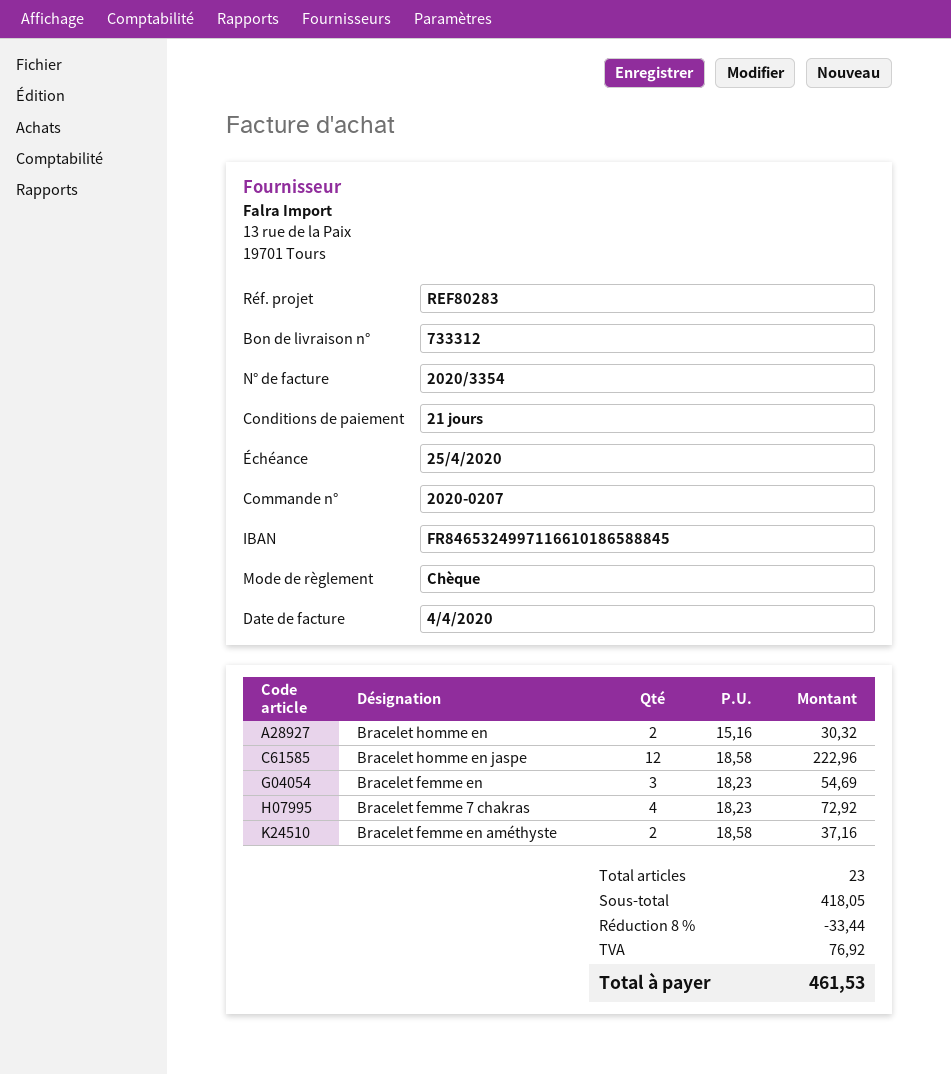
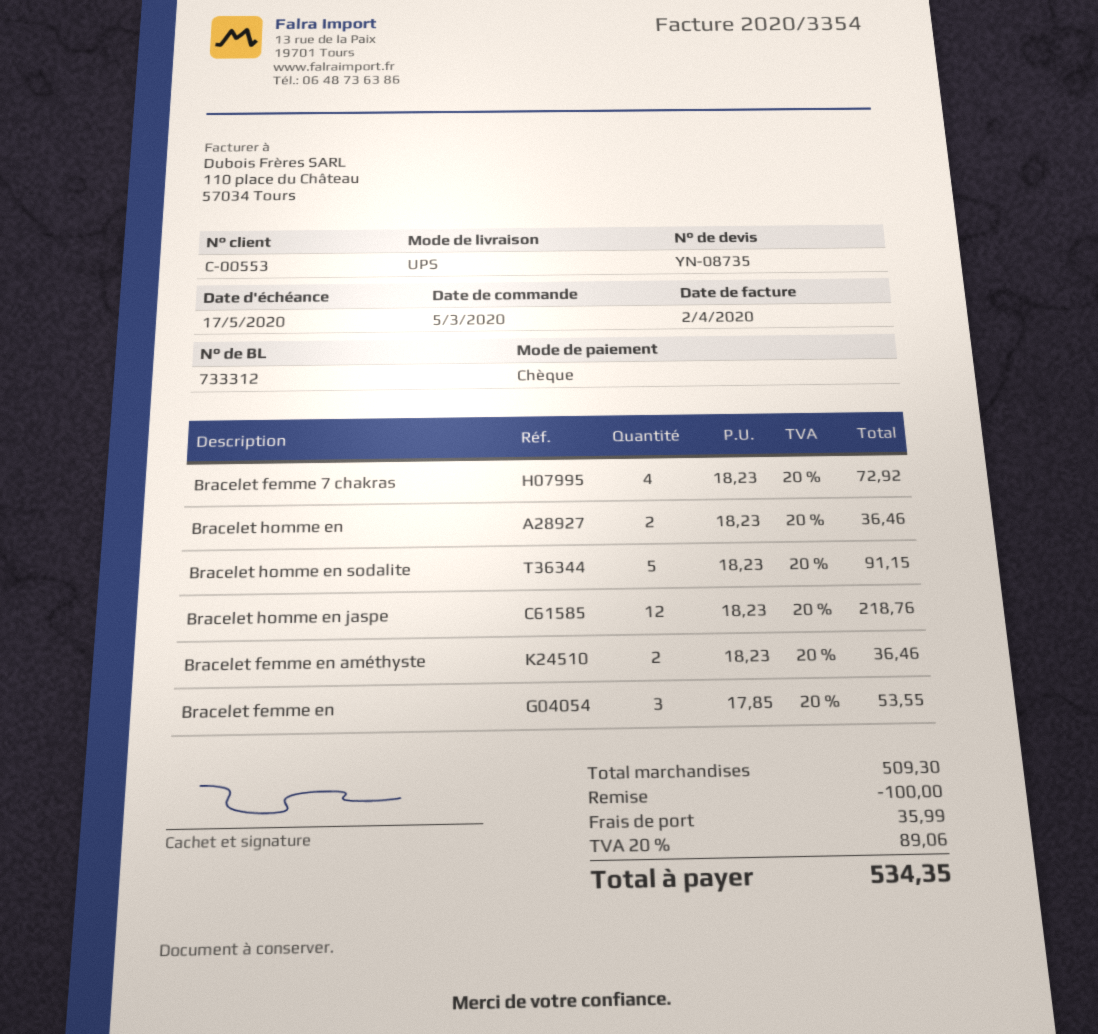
invoice date: 2020-04-04 -> 2020-04-02
due date: 2020-04-25 -> 2020-05-17
Bracelet homme en: 2 x 15.16 = 30.32 -> 2 x 18.23 = 36.46
Bracelet homme en jaspe: 12 x 18.58 = 222.96 -> 12 x 18.23 = 218.76
Bracelet femme en: 3 x 18.23 = 54.69 -> 3 x 17.85 = 53.55
Bracelet femme en améthyste: 2 x 18.58 = 37.16 -> 2 x 18.23 = 36.46
Bracelet homme en sodalite: none -> 5 x 18.23 = 91.15
subtotal: 418.05 -> 509.30
discount: 33.44 -> 100.00
shipping: none -> 35.99
tax: 76.92 -> 89.06
total: 461.53 -> 534.35

